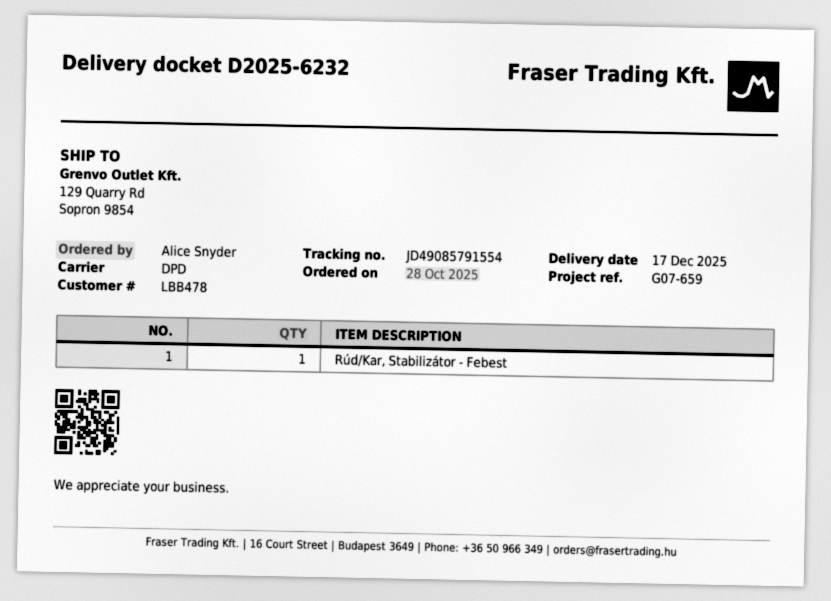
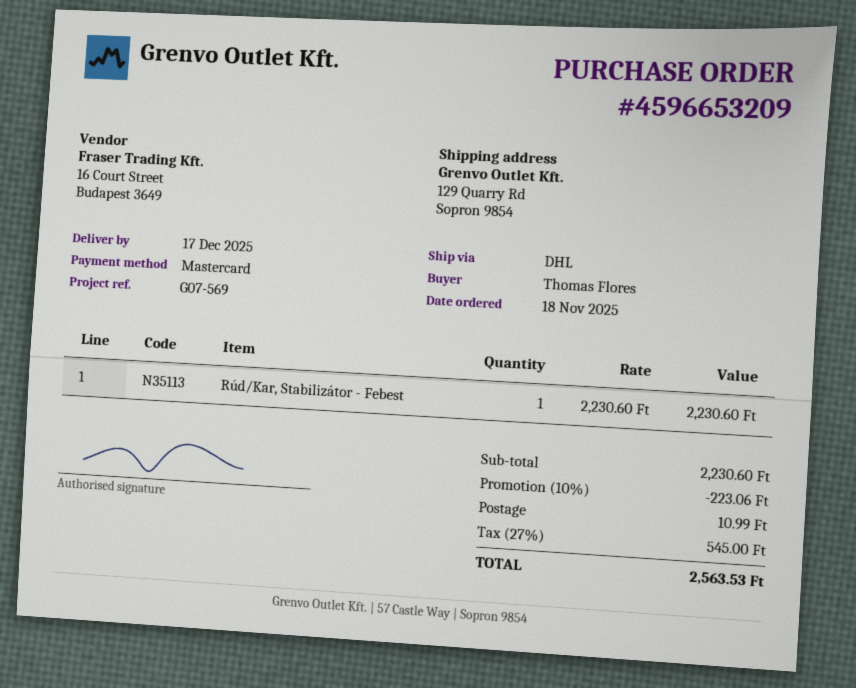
order date: 2025-10-28 -> 2025-11-18
reference: G07-659 -> G07-569
ordered by: Alice Snyder -> Thomas Flores
shipping method: DPD -> DHL

